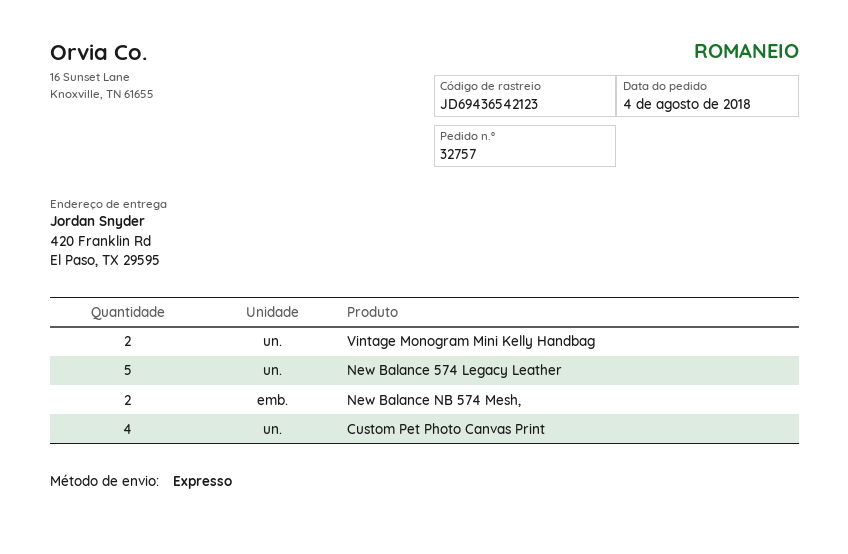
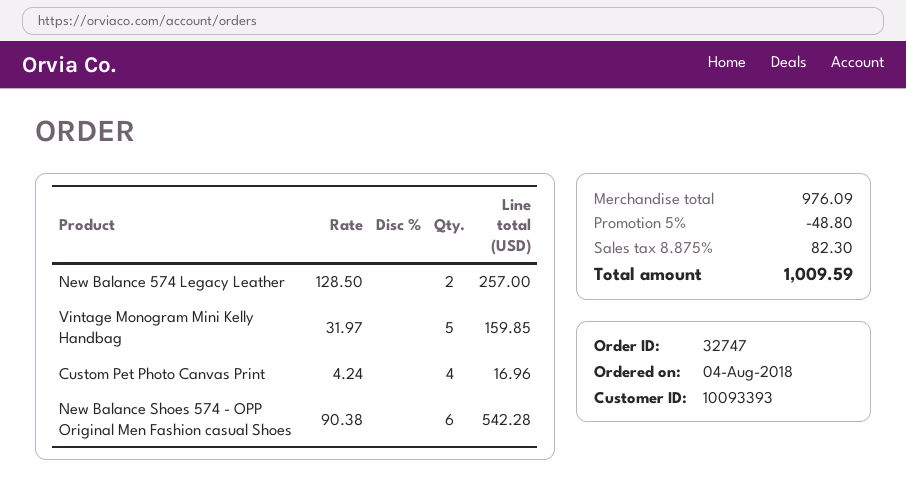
order number: 32757 -> 32747
Vintage Monogram Mini Kelly Handbag: 2 -> 5
New Balance 574 Legacy Leather: 5 -> 2
New Balance NB 574 Mesh,: 2 -> none
New Balance Shoes 574 - OPP Original Men Fashion casual Shoes: none -> 6

